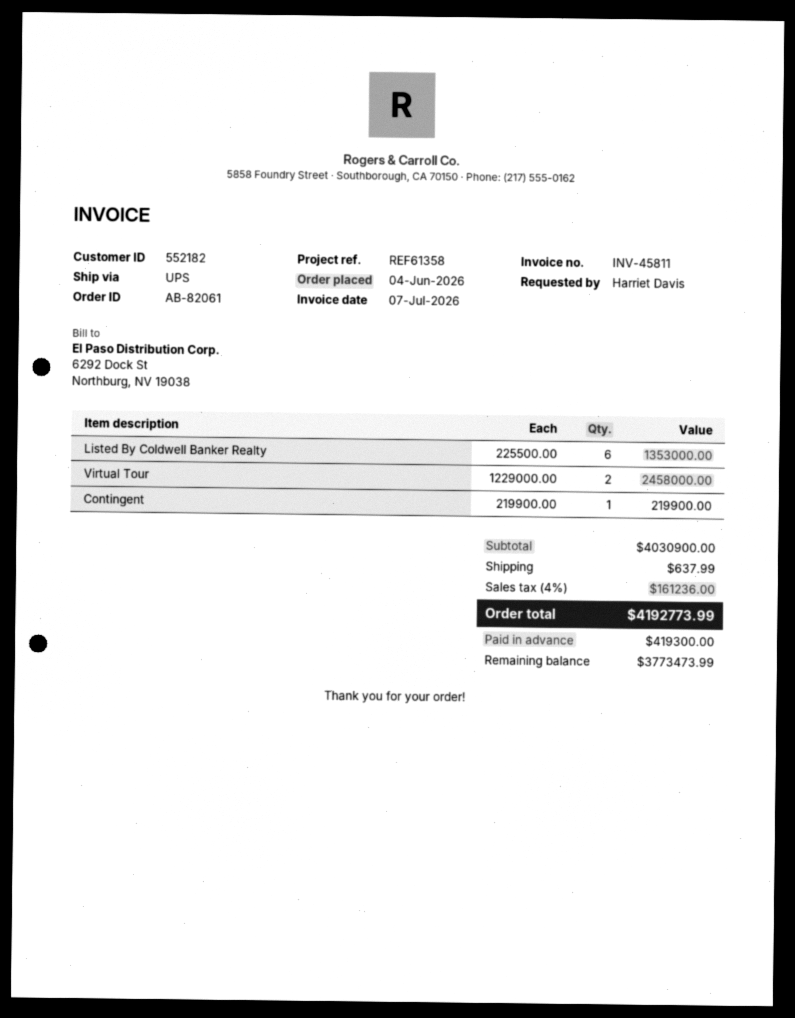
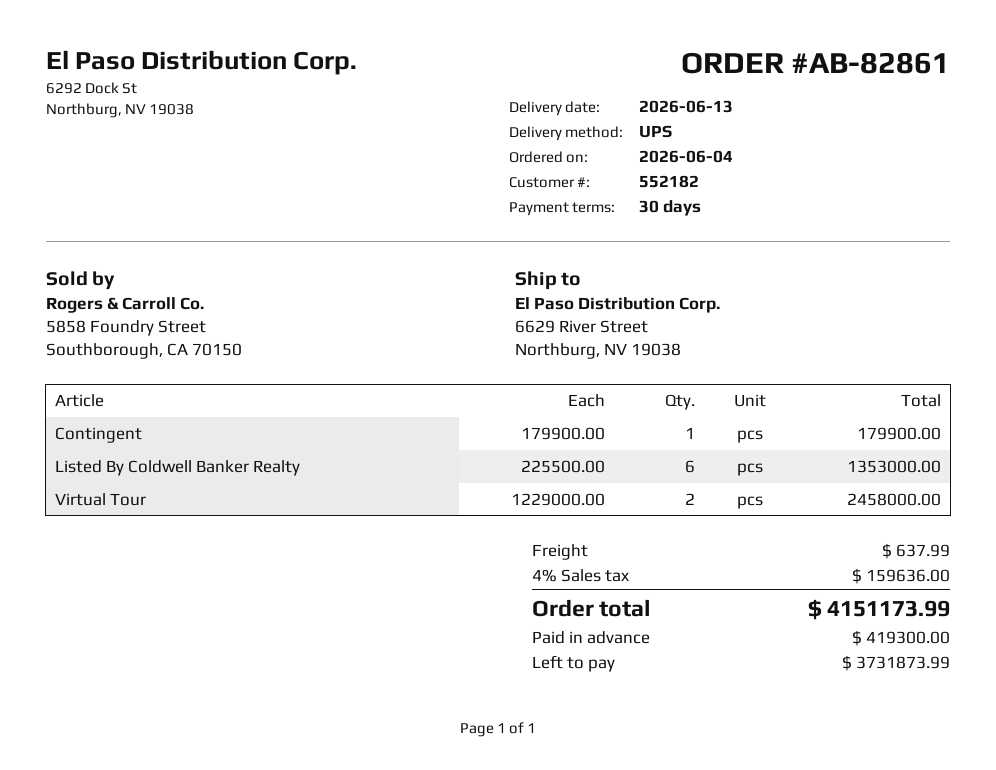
order number: AB-82061 -> AB-82861
Contingent: 1 x 219900.00 = 219900.00 -> 1 x 179900.00 = 179900.00
tax: 4% = 161236.00 -> 4% = 159636.00
total: 4192773.99 -> 4151173.99
balance: 3773473.99 -> 3731873.99

